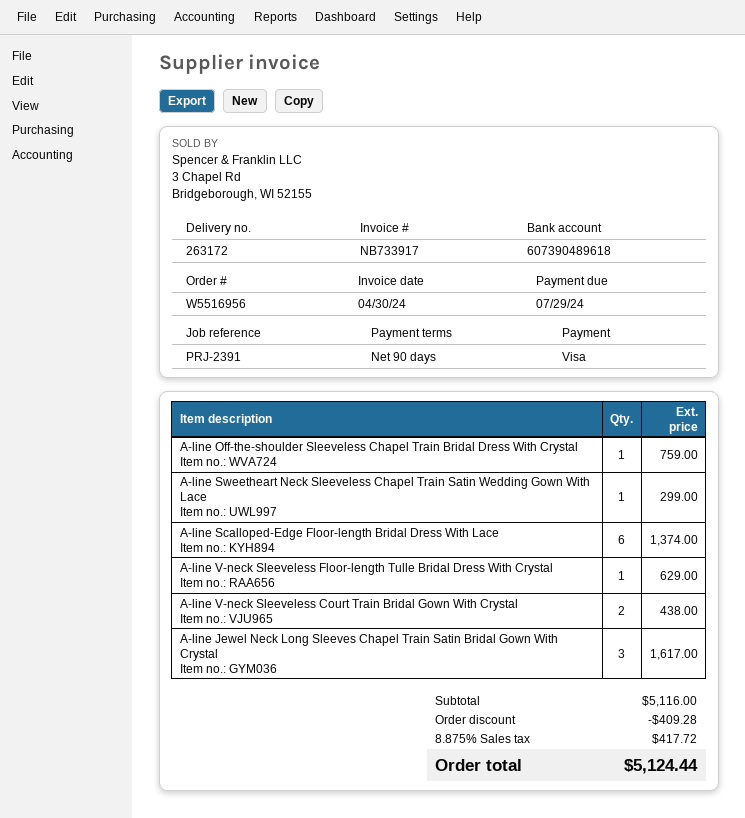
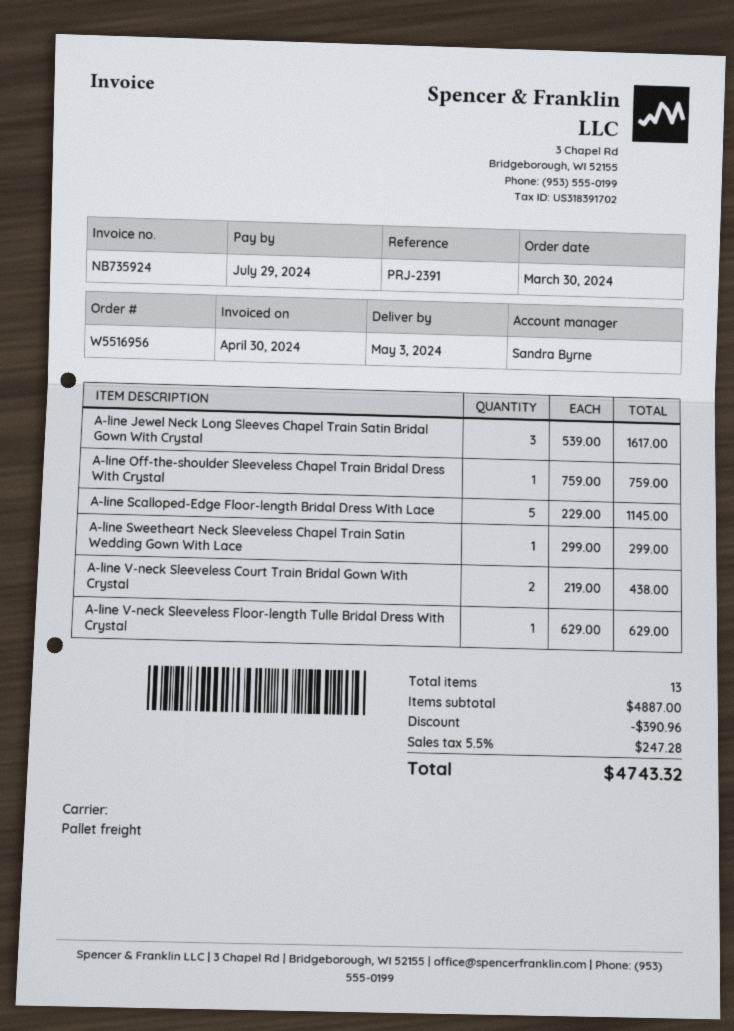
invoice number: NB733917 -> NB735924
A-line Scalloped-Edge Floor-length Bridal Dress With Lace: 6 for 1374.00 -> 5 for 1145.00
subtotal: 5116.00 -> 4887.00
discount: 409.28 -> 390.96
tax: 8.875% = 417.72 -> 5.5% = 247.28
total: 5124.44 -> 4743.32

